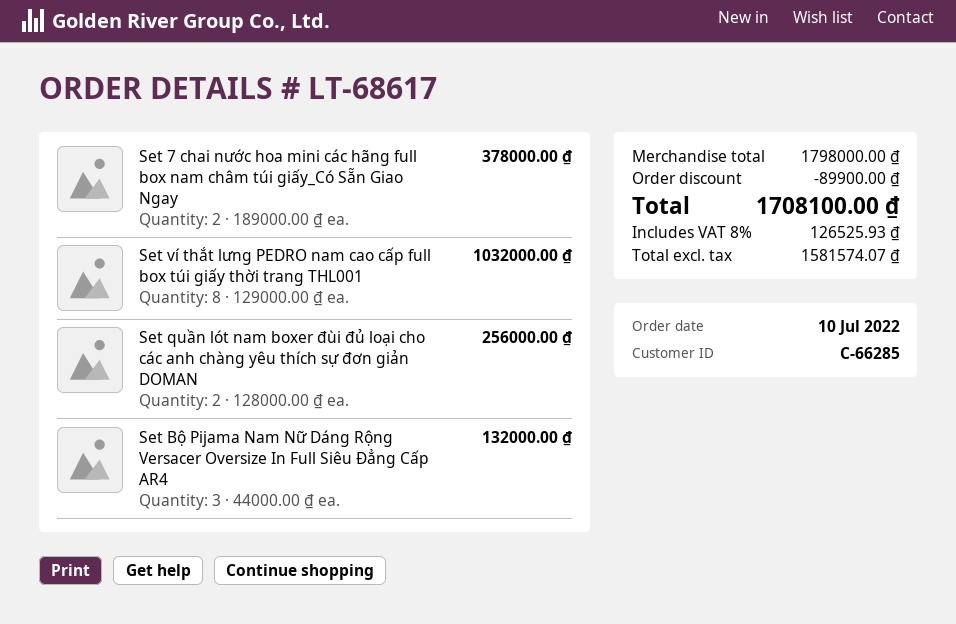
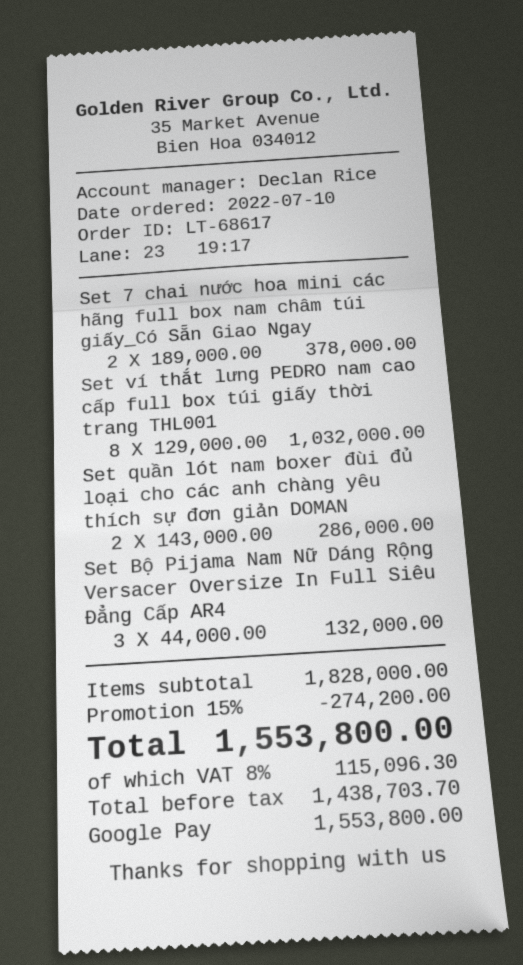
Set quần lót nam boxer đùi đủ loại cho các anh chàng yêu thích sự đơn giản DOMAN: 2 x 128000.00 = 256000.00 -> 2 x 143000.00 = 286000.00
subtotal: 1798000.00 -> 1828000.00
discount: 89900.00 -> 274200.00
net: 1581574.07 -> 1438703.70
tax: 8% = 126525.93 -> 8% = 115096.30
total: 1708100.00 -> 1553800.00

